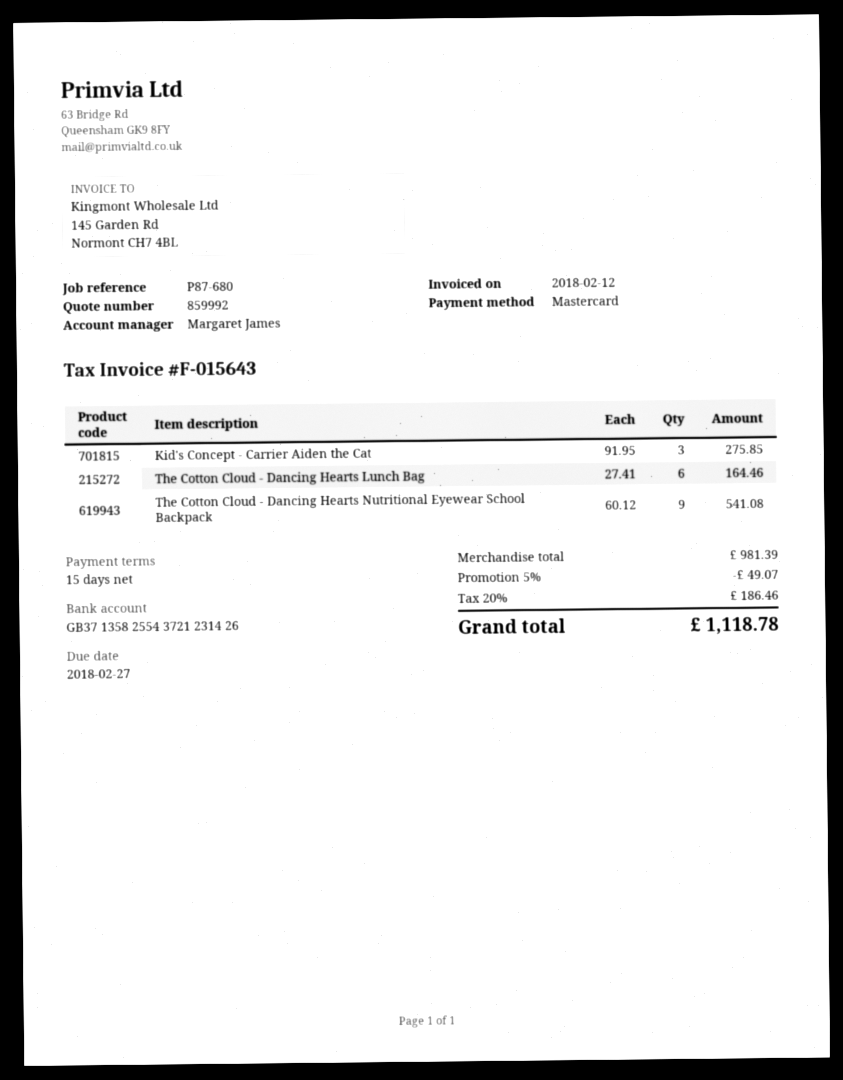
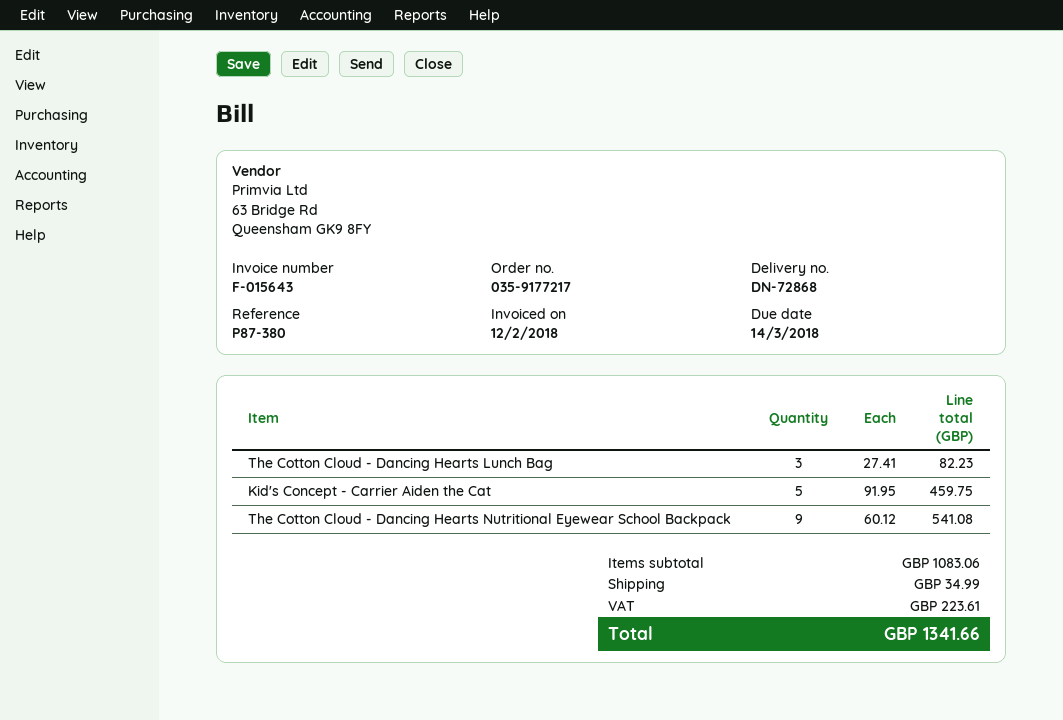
due date: 2018-02-27 -> 2018-03-14
reference: P87-680 -> P87-380
Kid's Concept - Carrier Aiden the Cat: 3 x 91.95 = 275.85 -> 5 x 91.95 = 459.75
The Cotton Cloud - Dancing Hearts Lunch Bag: 6 x 27.41 = 164.46 -> 3 x 27.41 = 82.23
subtotal: 981.39 -> 1083.06
discount: 5% = 49.07 -> none
shipping: none -> 34.99
tax: 186.46 -> 223.61
total: 1118.78 -> 1341.66

